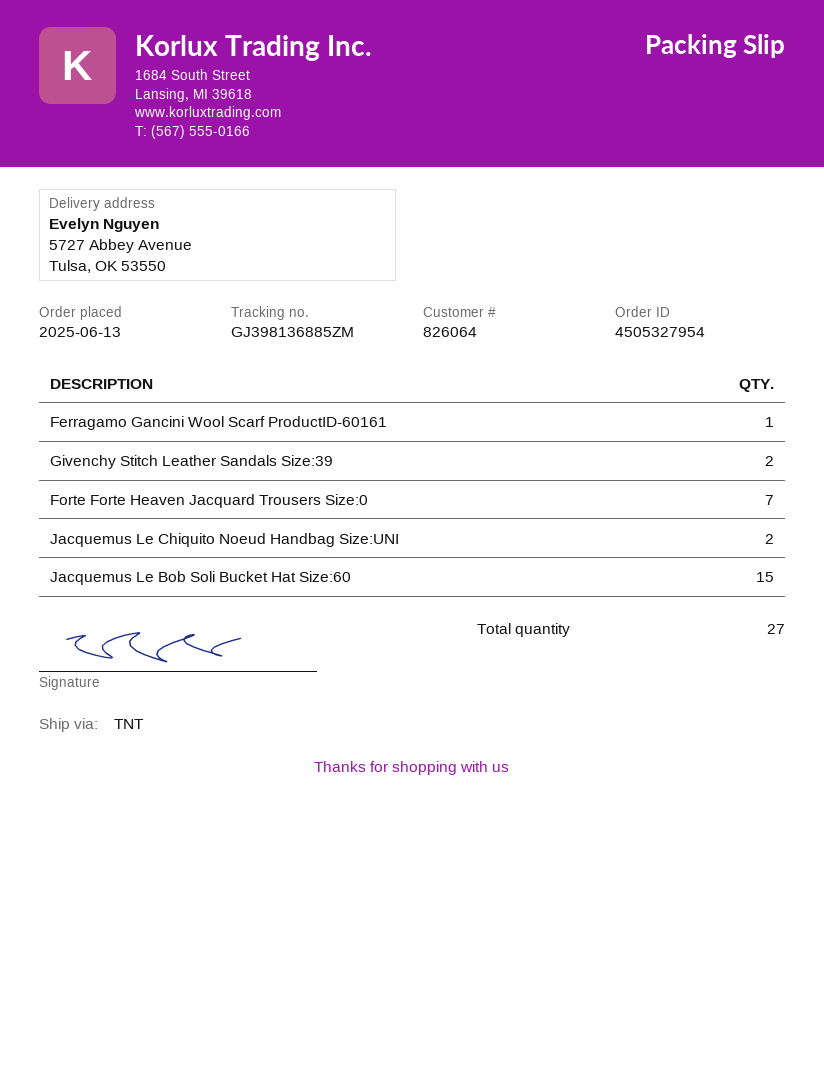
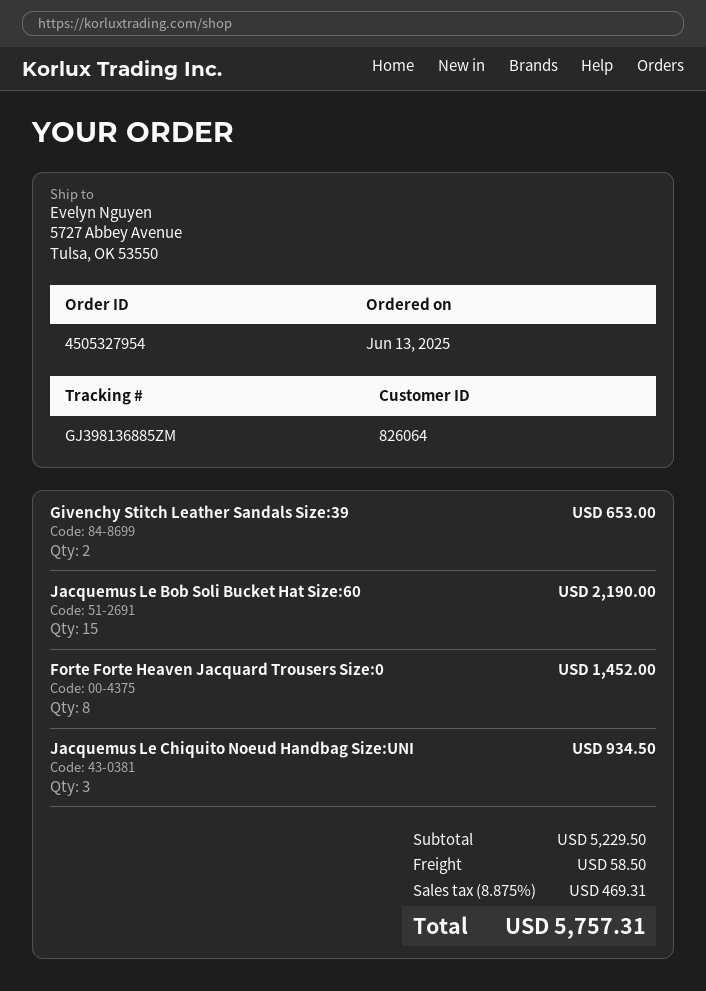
Ferragamo Gancini Wool Scarf ProductID-60161: 1 -> none
Forte Forte Heaven Jacquard Trousers Size:0: 7 -> 8
Jacquemus Le Chiquito Noeud Handbag Size:UNI: 2 -> 3

